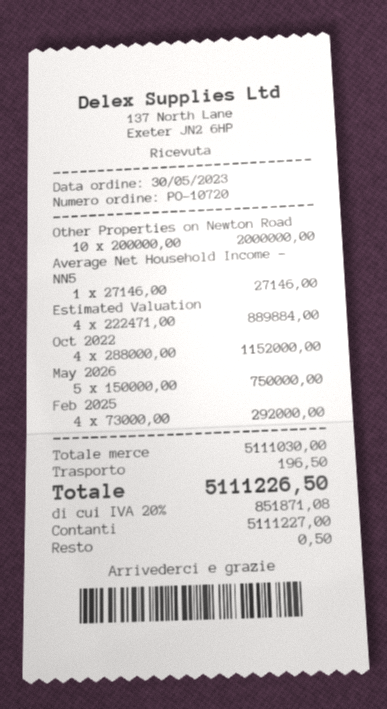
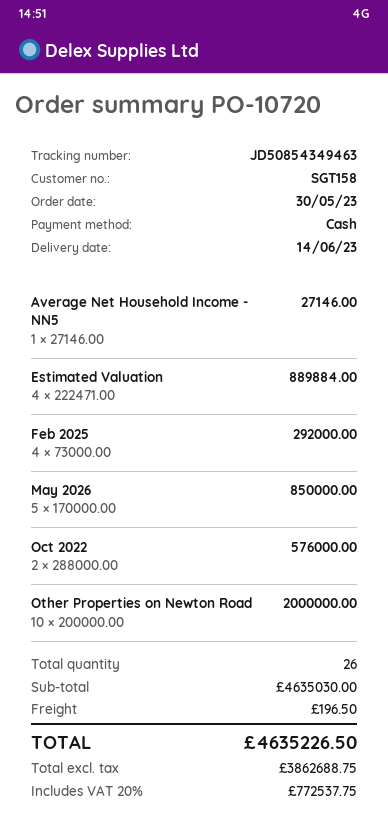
Oct 2022: 4 x 288000.00 = 1152000.00 -> 2 x 288000.00 = 576000.00
May 2026: 5 x 150000.00 = 750000.00 -> 5 x 170000.00 = 850000.00
subtotal: 5111030.00 -> 4635030.00
tax: 20% = 851871.08 -> 20% = 772537.75
total: 5111226.50 -> 4635226.50

